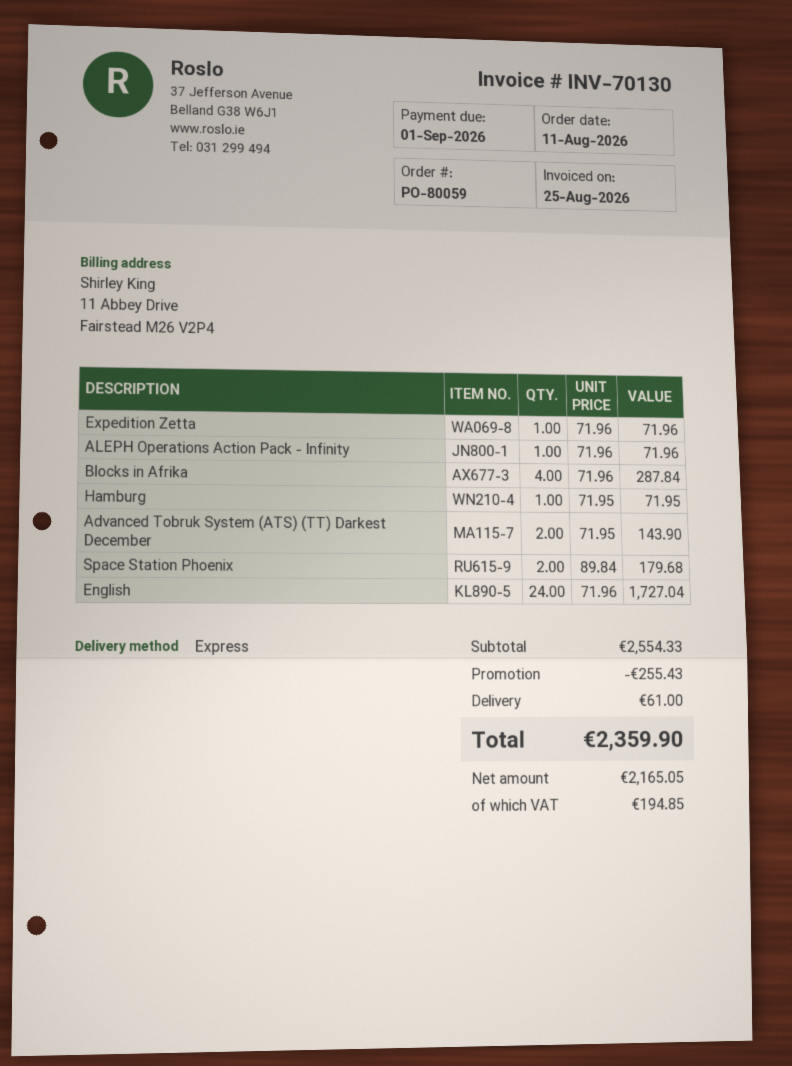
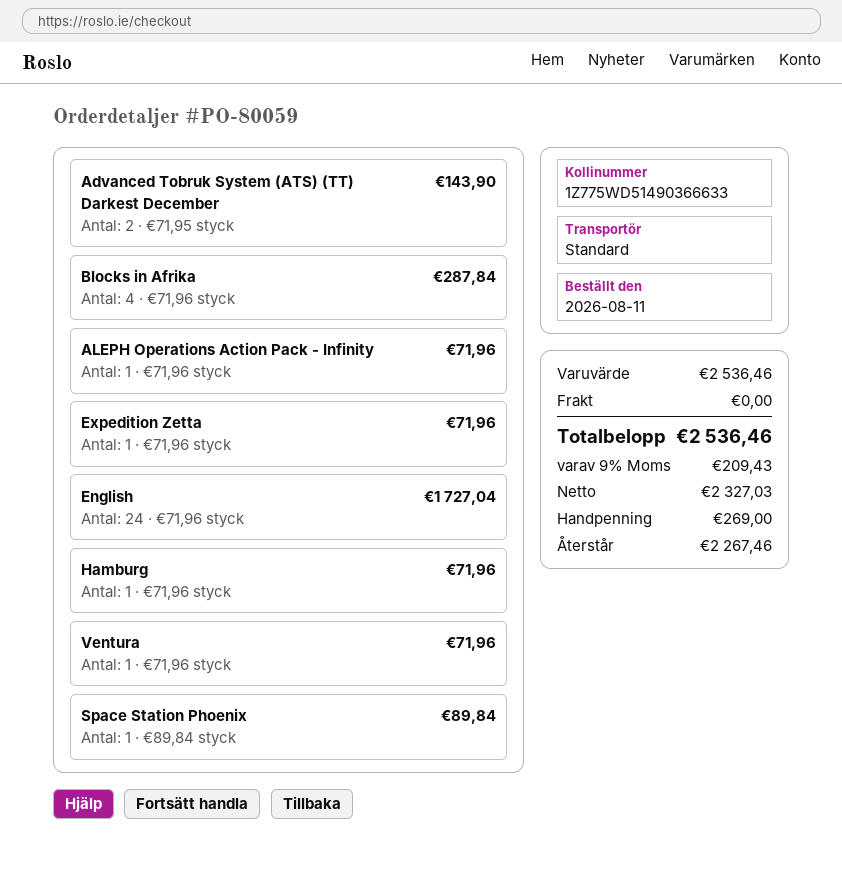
shipping method: express -> standard
Hamburg: 1 x 71.95 = 71.95 -> 1 x 71.96 = 71.96
Space Station Phoenix: 2 x 89.84 = 179.68 -> 1 x 89.84 = 89.84
Ventura: none -> 1 x 71.96 = 71.96
subtotal: 2554.33 -> 2536.46
discount: 255.43 -> none
shipping: 61.00 -> 0.00
net: 2165.05 -> 2327.03
tax: 194.85 -> 209.43
total: 2359.90 -> 2536.46

